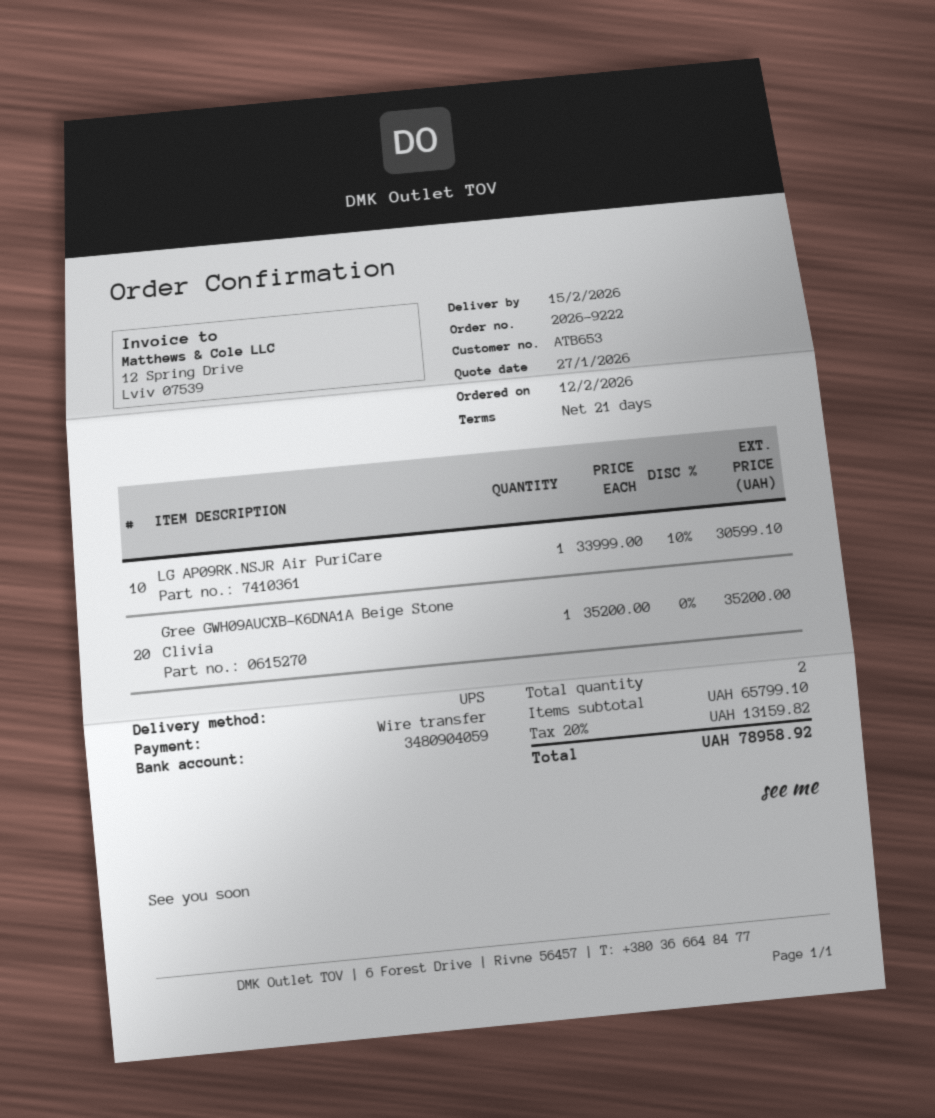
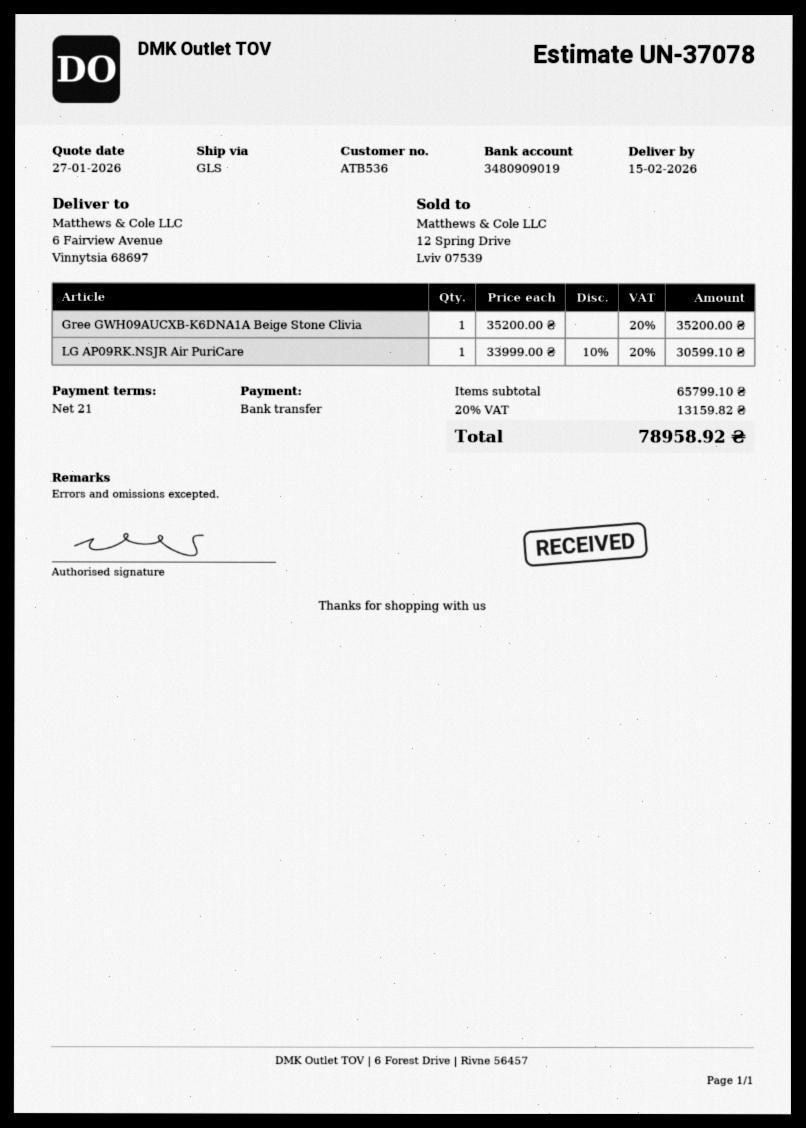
customer number: ATB653 -> ATB536
bank account: 3480904059 -> 3480909019
shipping method: UPS -> GLS

